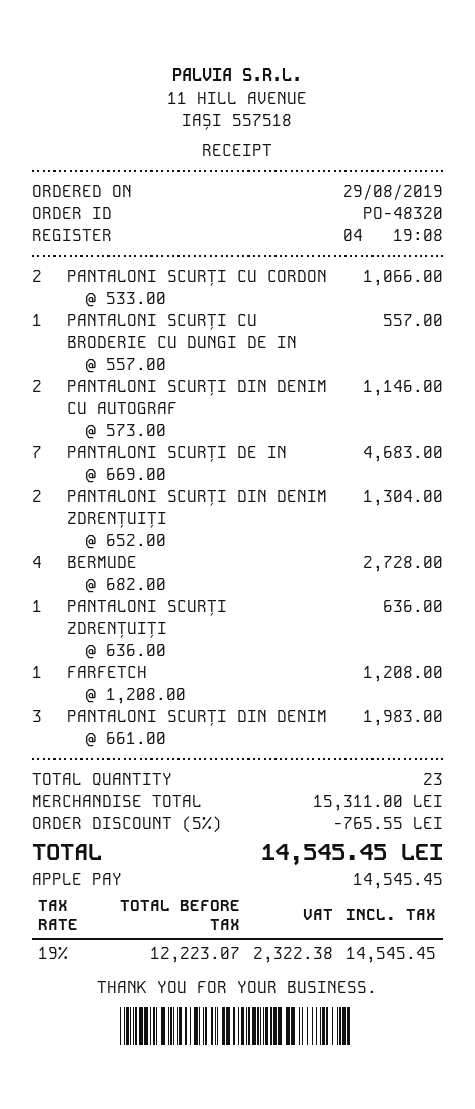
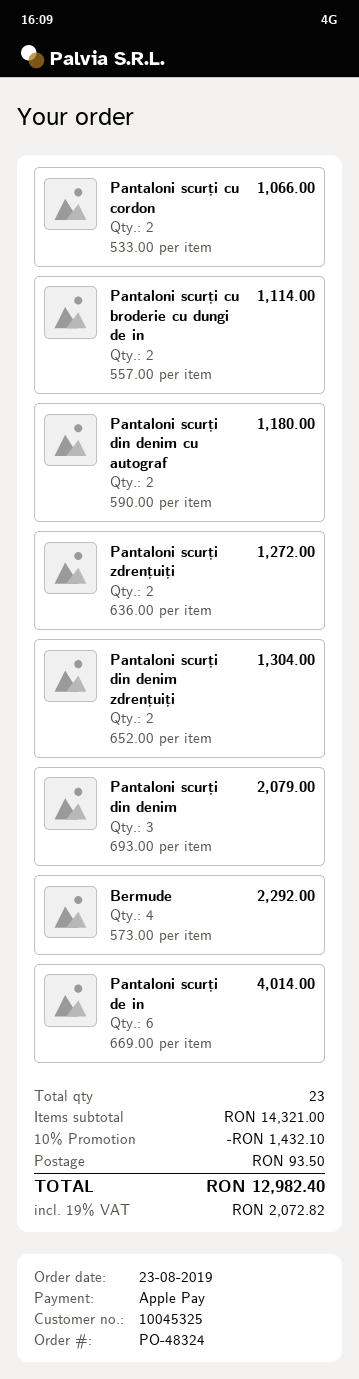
order number: PO-48320 -> PO-48324
order date: 2019-08-29 -> 2019-08-23
PANTALONI SCURȚI CU BRODERIE CU DUNGI DE IN: 1 x 557.00 = 557.00 -> 2 x 557.00 = 1114.00
PANTALONI SCURȚI DIN DENIM CU AUTOGRAF: 2 x 573.00 = 1146.00 -> 2 x 590.00 = 1180.00
PANTALONI SCURȚI DE IN: 7 x 669.00 = 4683.00 -> 6 x 669.00 = 4014.00
BERMUDE: 4 x 682.00 = 2728.00 -> 4 x 573.00 = 2292.00
PANTALONI SCURȚI ZDRENȚUIȚI: 1 x 636.00 = 636.00 -> 2 x 636.00 = 1272.00
FARFETCH: 1 x 1208.00 = 1208.00 -> none
PANTALONI SCURȚI DIN DENIM: 3 x 661.00 = 1983.00 -> 3 x 693.00 = 2079.00
subtotal: 15311.00 -> 14321.00
discount: 5% = 765.55 -> 10% = 1432.10
shipping: none -> 93.50
tax: 19% = 2322.38 -> 19% = 2072.82
total: 14545.45 -> 12982.40

